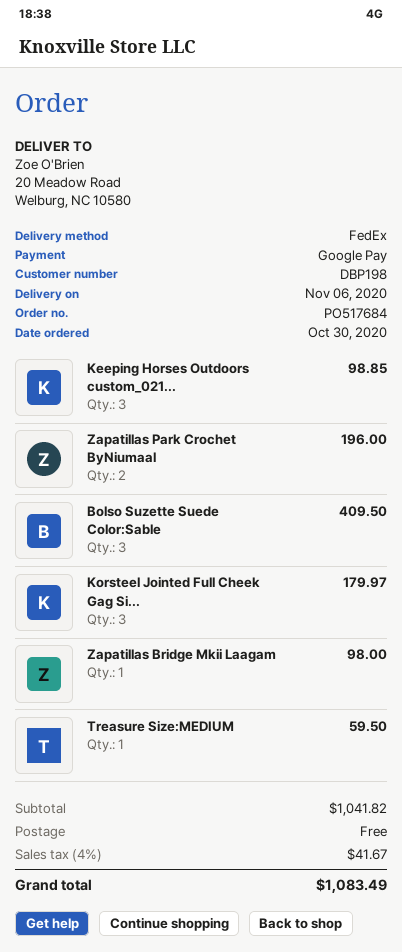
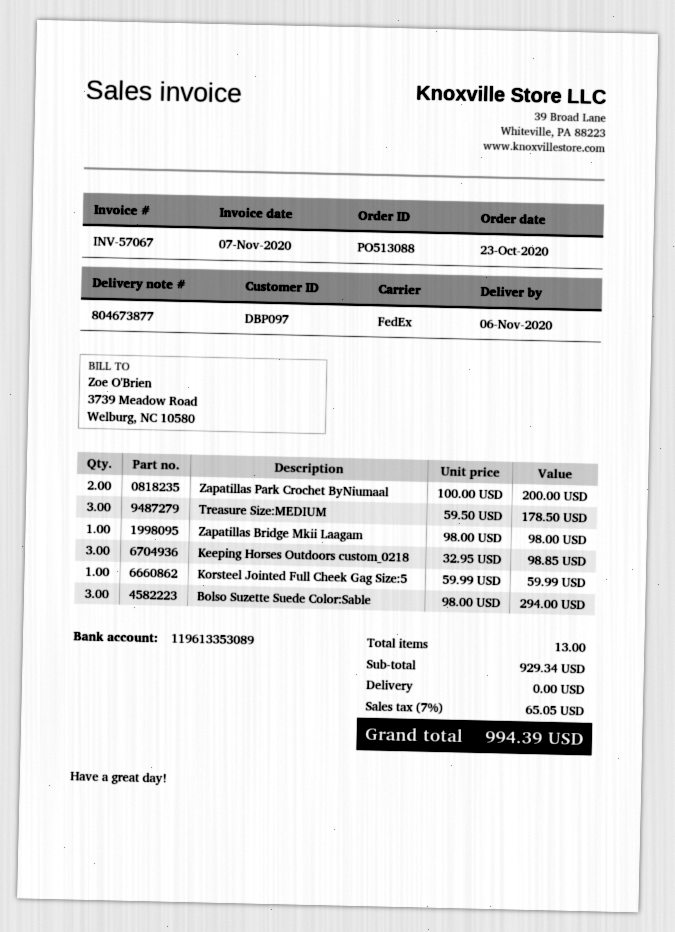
order number: PO517684 -> PO513088
order date: 2020-10-30 -> 2020-10-23
customer number: DBP198 -> DBP097
Zapatillas Park Crochet ByNiumaal: 2 for 196.00 -> 2 for 200.00
Bolso Suzette Suede Color:Sable: 3 for 409.50 -> 3 for 294.00
Korsteel Jointed Full Cheek Gag Si...: 3 for 179.97 -> 1 for 59.99
Treasure Size:MEDIUM: 1 for 59.50 -> 3 for 178.50
subtotal: 1041.82 -> 929.34
tax: 4% = 41.67 -> 7% = 65.05
total: 1083.49 -> 994.39

